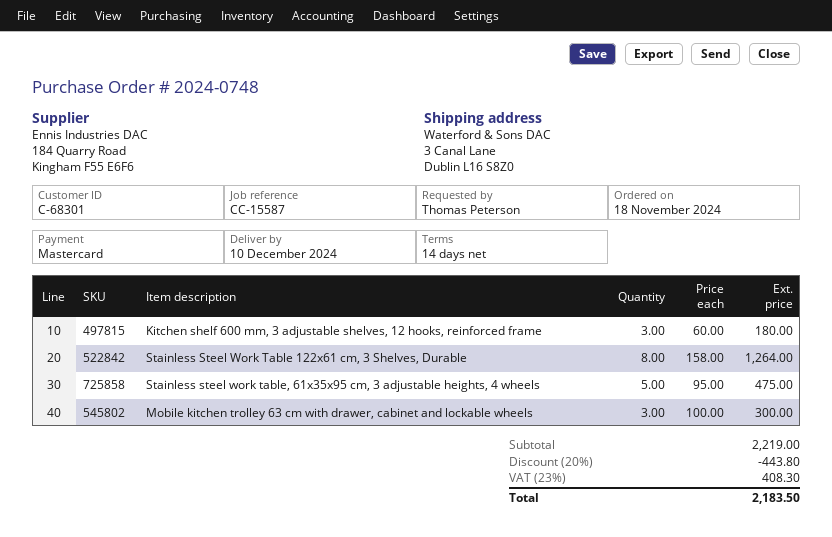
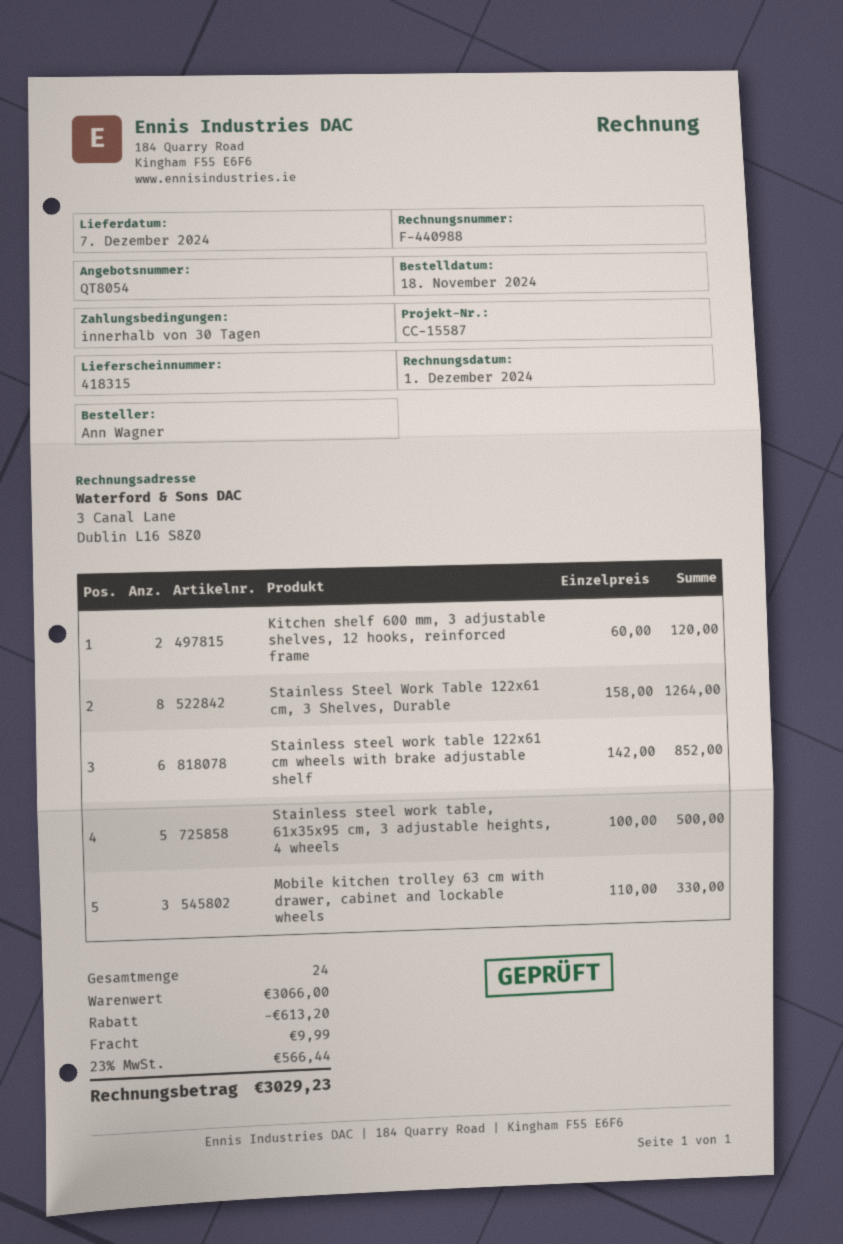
delivery date: 2024-12-10 -> 2024-12-07
payment terms: 14 days -> 30 days
ordered by: Thomas Peterson -> Ann Wagner
Kitchen shelf 600 mm, 3 adjustable shelves, 12 hooks, reinforced frame: 3 x 60.00 = 180.00 -> 2 x 60.00 = 120.00
Stainless steel work table, 61x35x95 cm, 3 adjustable heights, 4 wheels: 5 x 95.00 = 475.00 -> 5 x 100.00 = 500.00
Mobile kitchen trolley 63 cm with drawer, cabinet and lockable wheels: 3 x 100.00 = 300.00 -> 3 x 110.00 = 330.00
Stainless steel work table 122x61 cm wheels with brake adjustable shelf: none -> 6 x 142.00 = 852.00
subtotal: 2219.00 -> 3066.00
discount: 443.80 -> 613.20
shipping: none -> 9.99
tax: 23% = 408.30 -> 23% = 566.44
total: 2183.50 -> 3029.23

